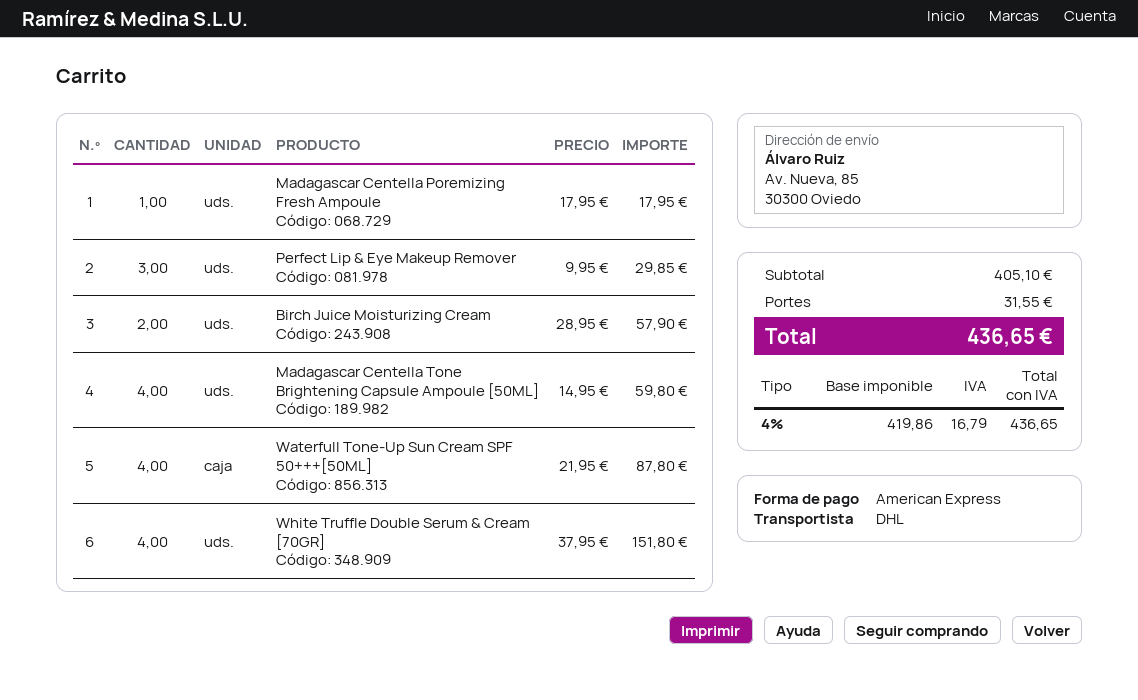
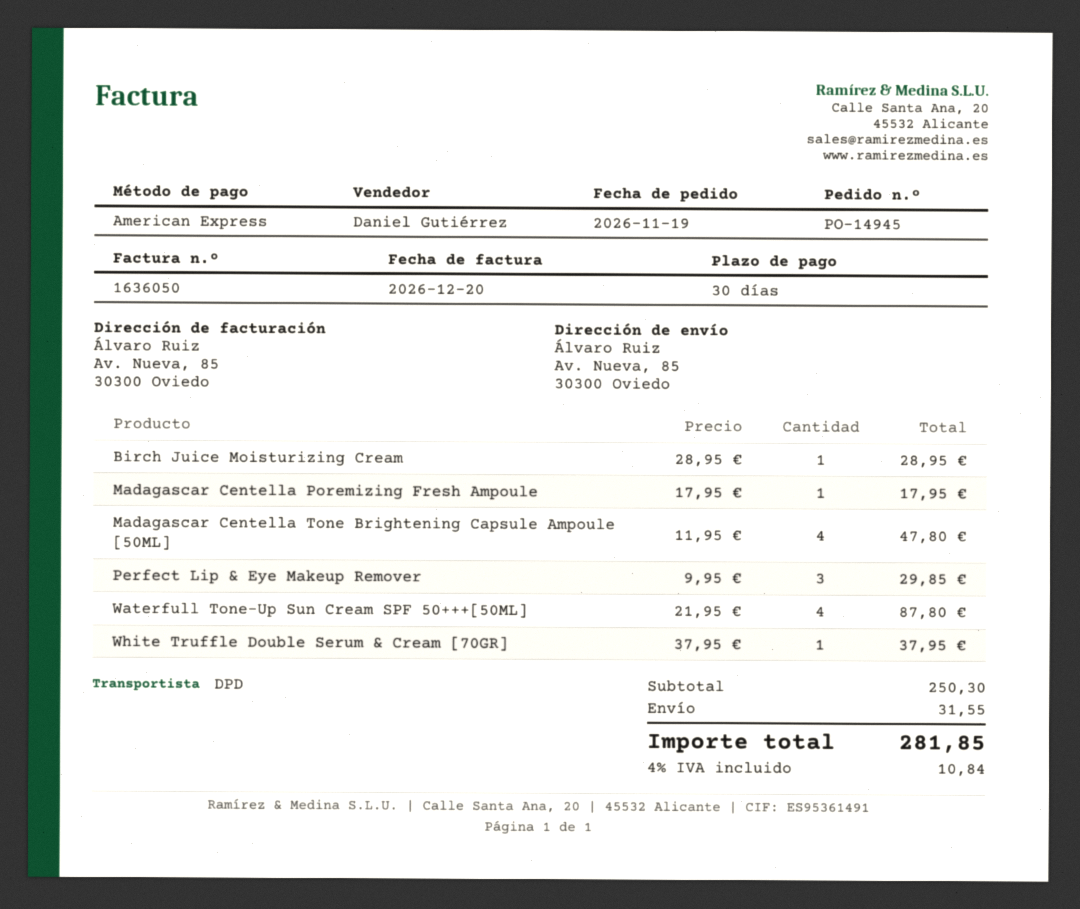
shipping method: DHL -> DPD
Birch Juice Moisturizing Cream: 2 x 28.95 = 57.90 -> 1 x 28.95 = 28.95
Madagascar Centella Tone Brightening Capsule Ampoule [50ML]: 4 x 14.95 = 59.80 -> 4 x 11.95 = 47.80
White Truffle Double Serum & Cream [70GR]: 4 x 37.95 = 151.80 -> 1 x 37.95 = 37.95
subtotal: 405.10 -> 250.30
tax: 4% = 16.79 -> 4% = 10.84
total: 436.65 -> 281.85

